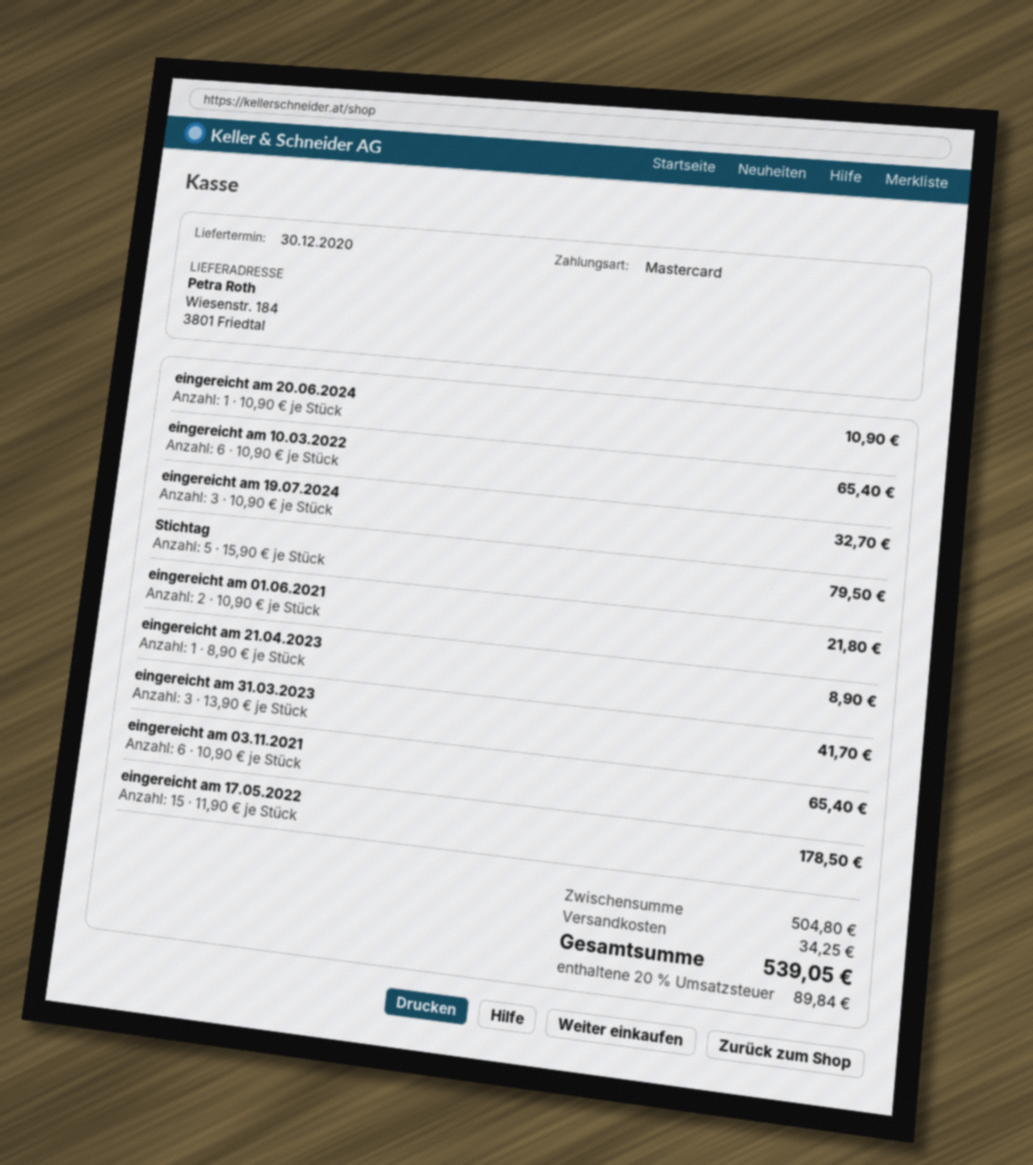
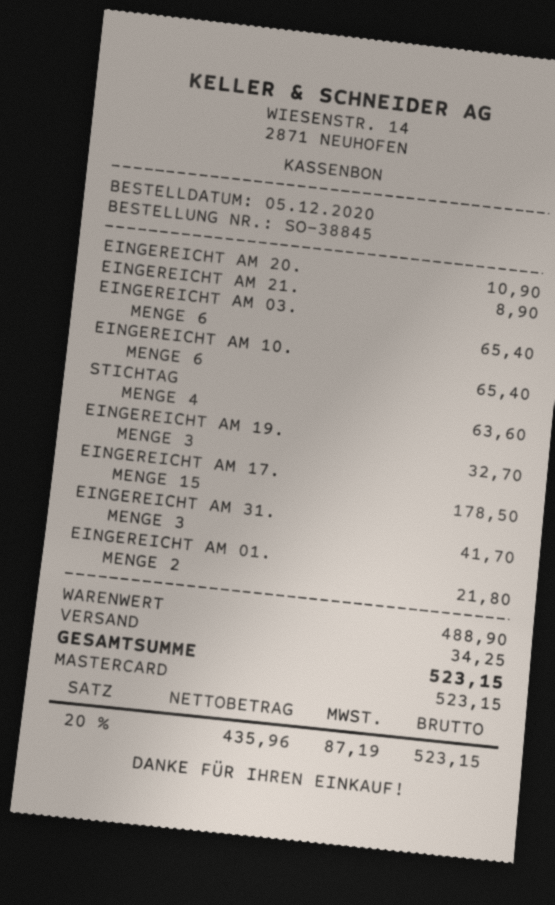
Stichtag: 5 for 79.50 -> 4 for 63.60
subtotal: 504.80 -> 488.90
tax: 20% = 89.84 -> 20% = 87.19
total: 539.05 -> 523.15

